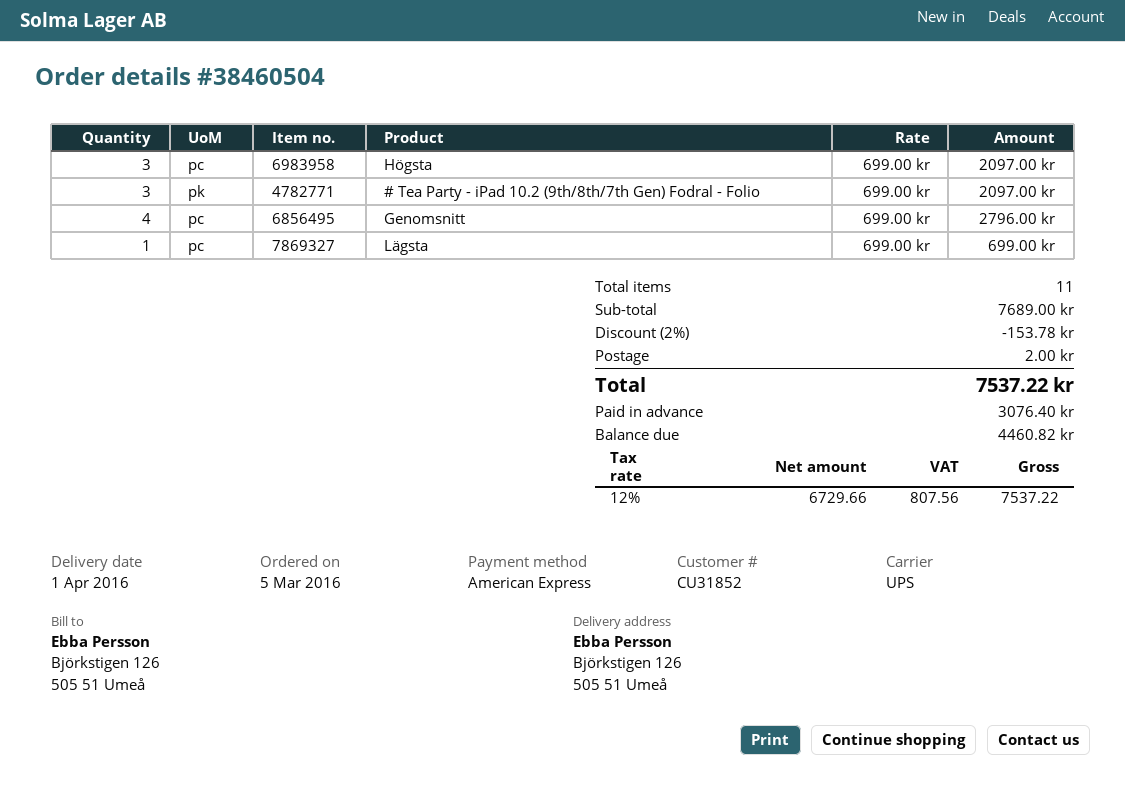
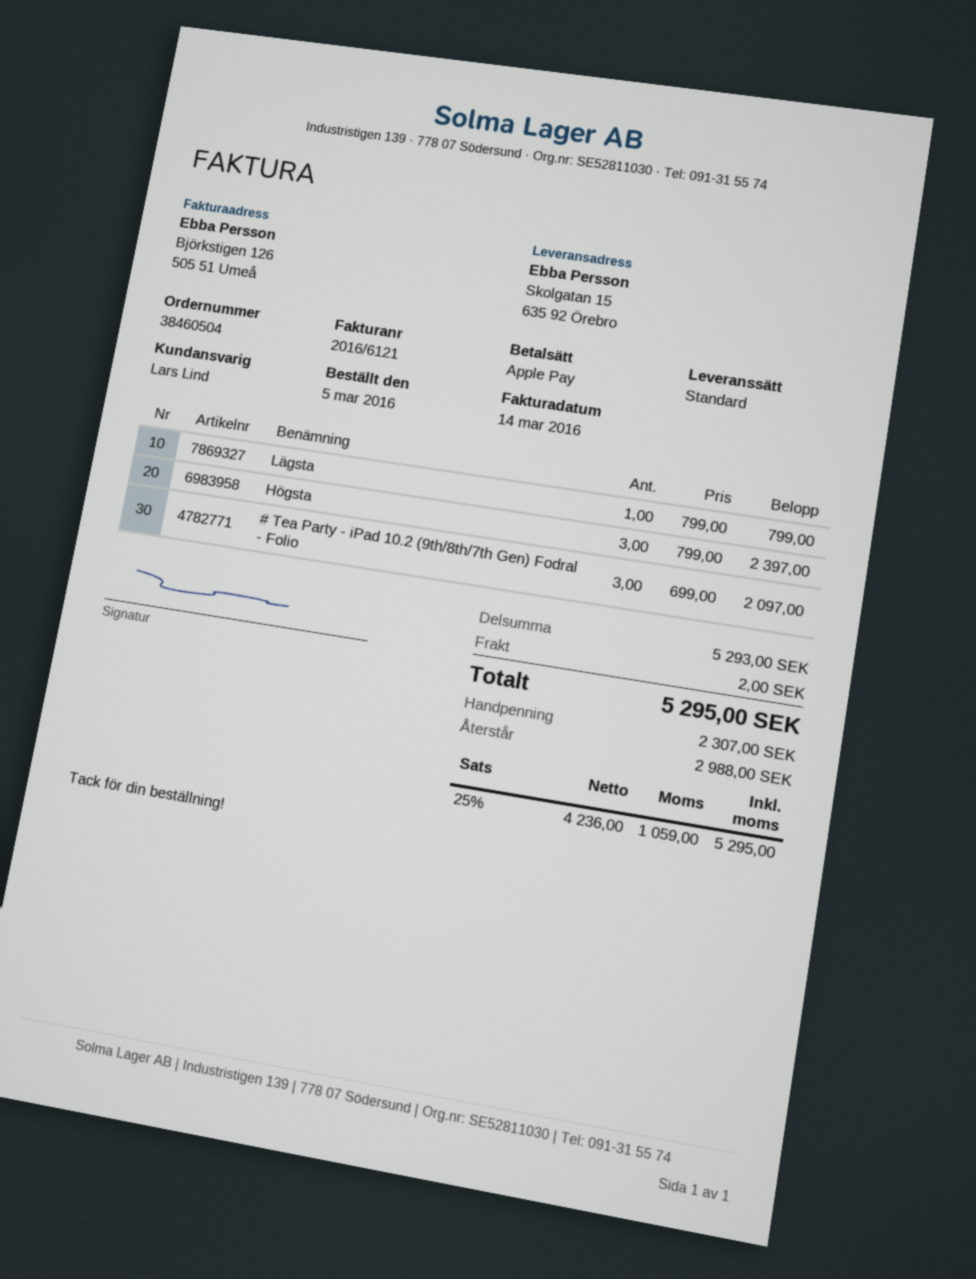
payment method: American Express -> Apple Pay
shipping method: UPS -> standard
ship to: Björkstigen 126, 505 51 Umeå -> Skolgatan 15, 635 92 Örebro
Högsta: 3 x 699.00 = 2097.00 -> 3 x 799.00 = 2397.00
Genomsnitt: 4 x 699.00 = 2796.00 -> none
Lägsta: 1 x 699.00 = 699.00 -> 1 x 799.00 = 799.00
subtotal: 7689.00 -> 5293.00
discount: 2% = 153.78 -> none
net: 6729.66 -> 4236.00
tax: 12% = 807.56 -> 25% = 1059.00
total: 7537.22 -> 5295.00
deposit: 3076.40 -> 2307.00
balance: 4460.82 -> 2988.00

